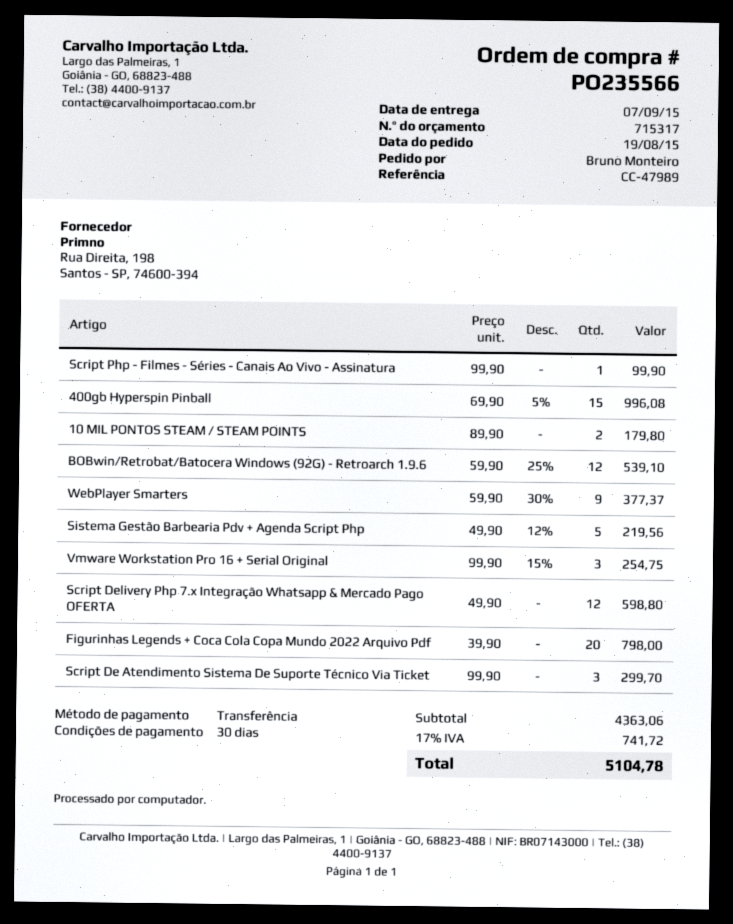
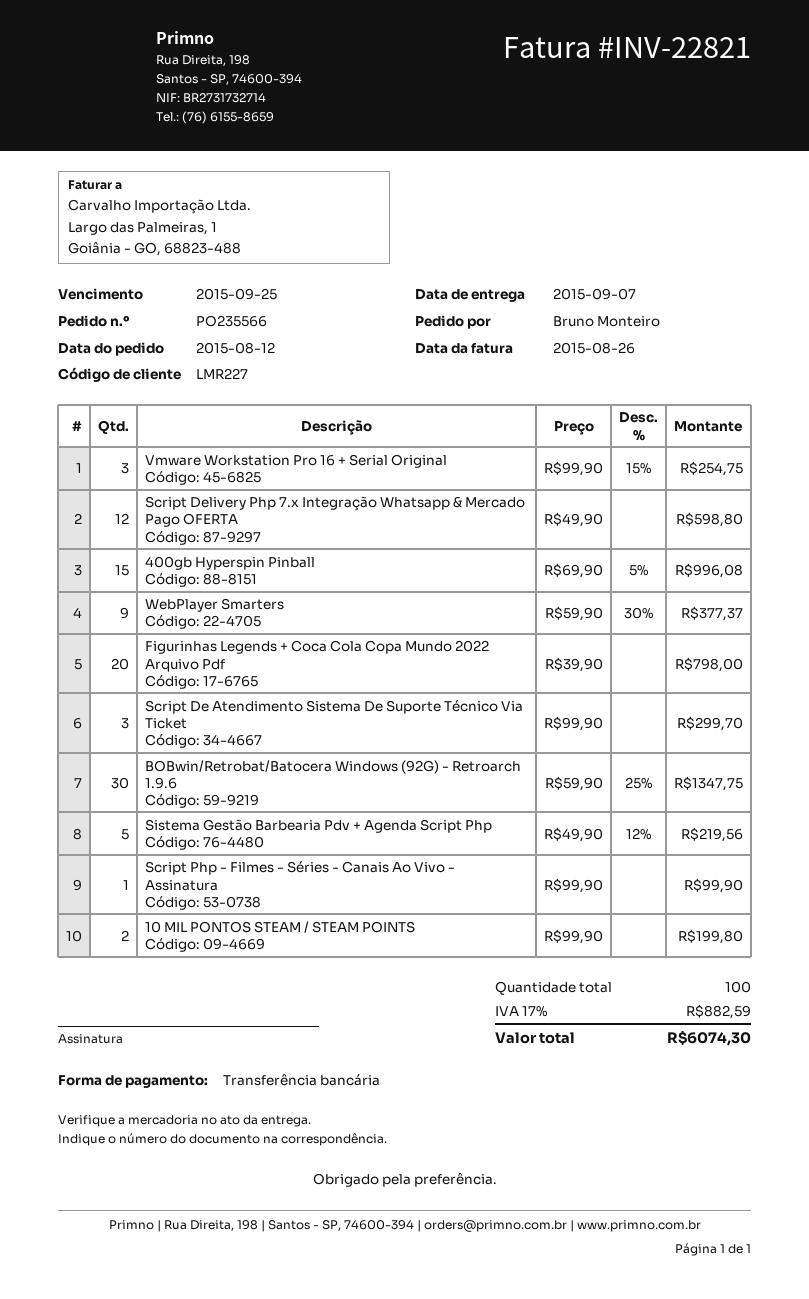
order date: 2015-08-19 -> 2015-08-12
10 MIL PONTOS STEAM / STEAM POINTS: 2 x 89.90 = 179.80 -> 2 x 99.90 = 199.80
BOBwin/Retrobat/Batocera Windows (92G) - Retroarch 1.9.6: 12 x 59.90 - 25% = 539.10 -> 30 x 59.90 - 25% = 1347.75
tax: 17% = 741.72 -> 17% = 882.59
total: 5104.78 -> 6074.30

